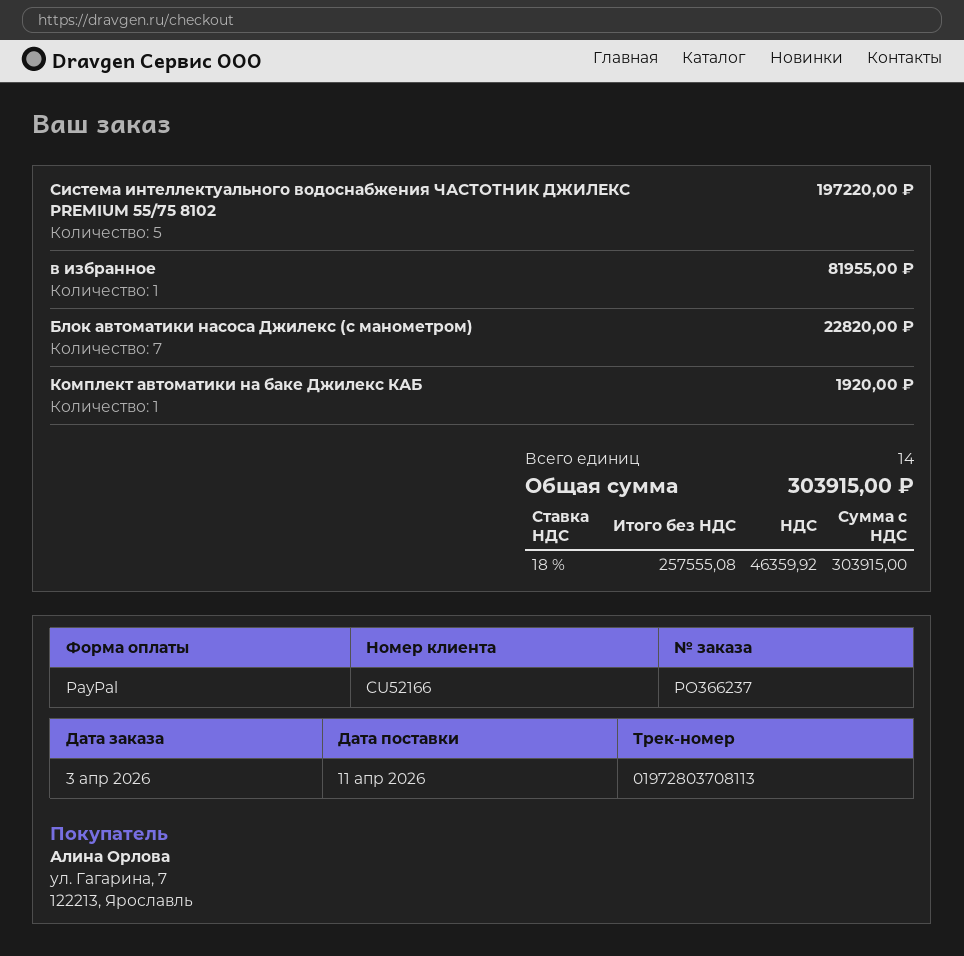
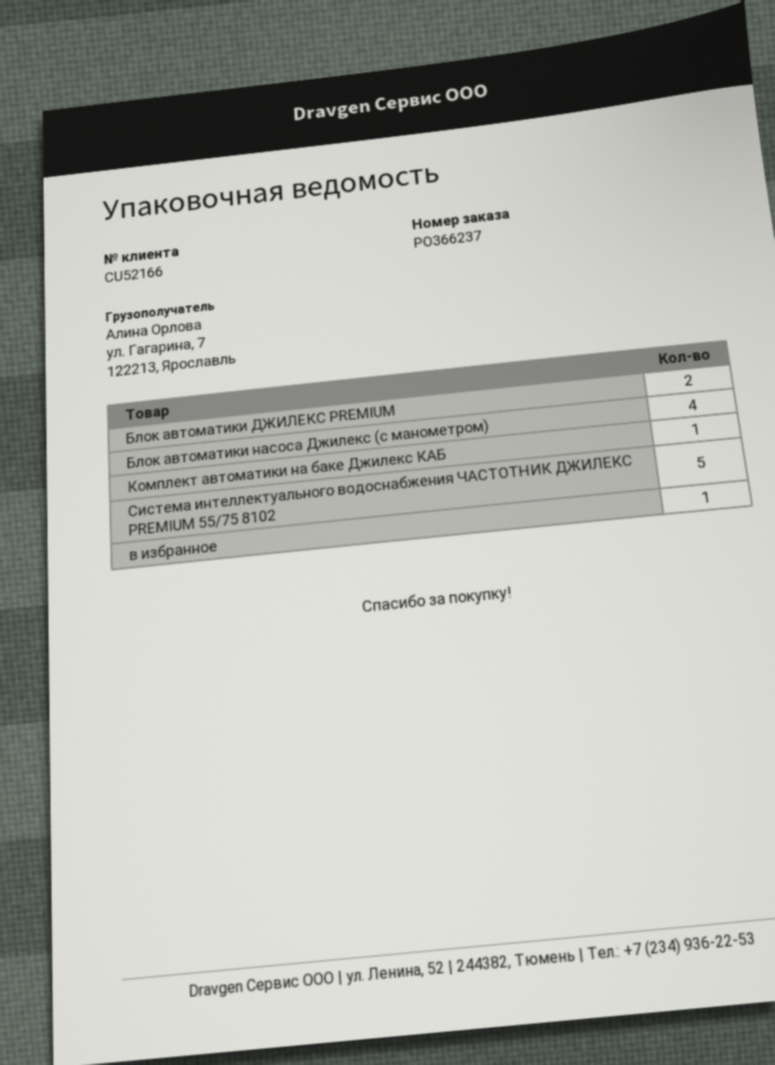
Блок автоматики насоса Джилекс (с манометром): 7 -> 4
Блок автоматики ДЖИЛЕКС PREMIUM: none -> 2

